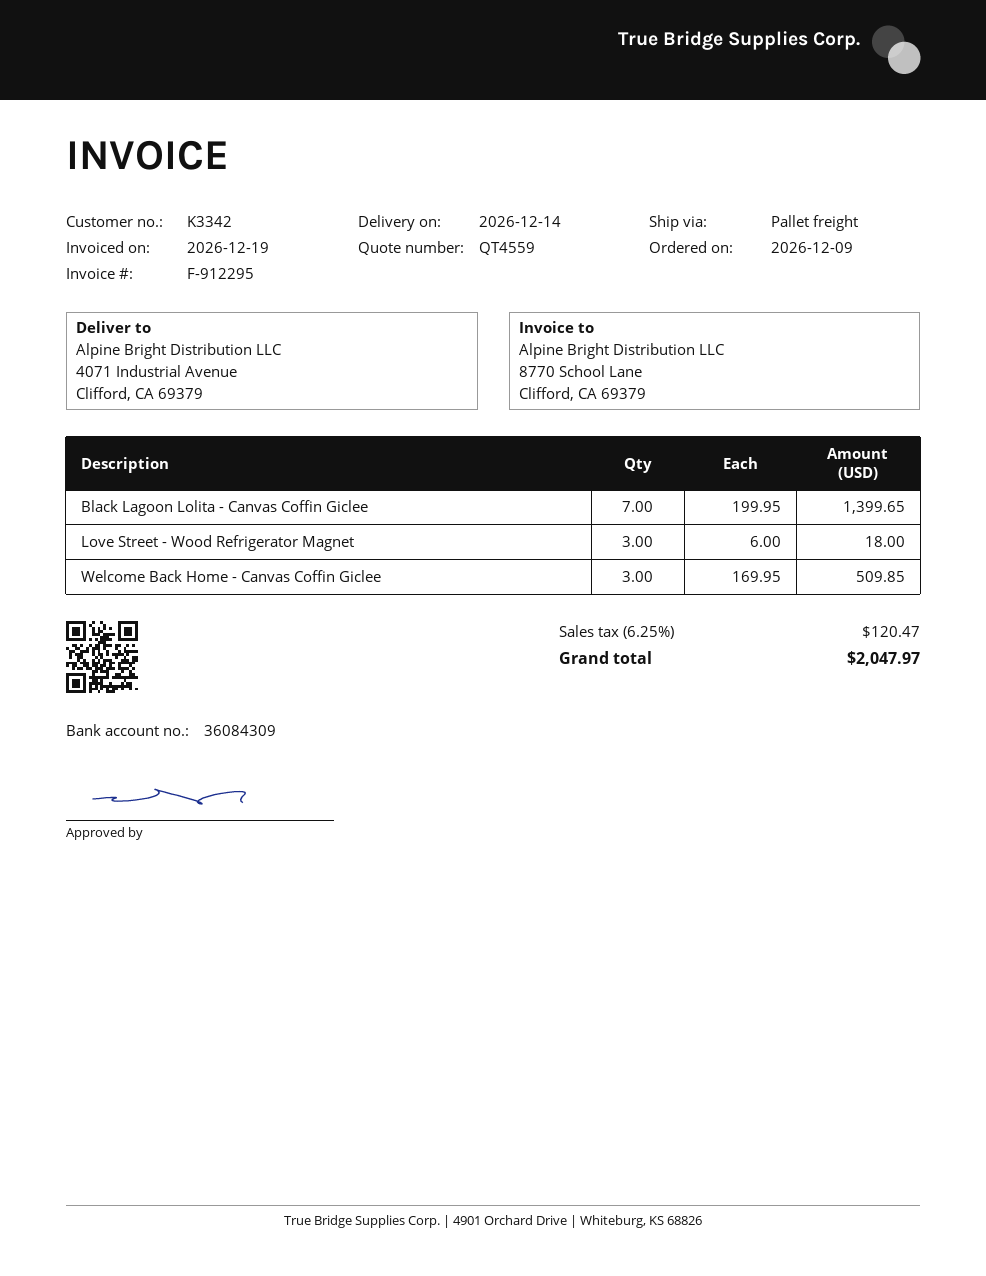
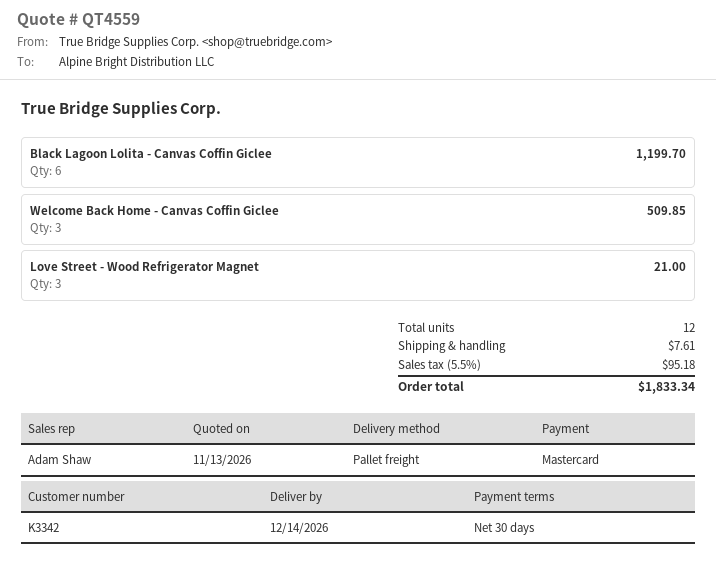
Black Lagoon Lolita - Canvas Coffin Giclee: 7 for 1399.65 -> 6 for 1199.70
Love Street - Wood Refrigerator Magnet: 3 for 18.00 -> 3 for 21.00
shipping: none -> 7.61
tax: 6.25% = 120.47 -> 5.5% = 95.18
total: 2047.97 -> 1833.34

